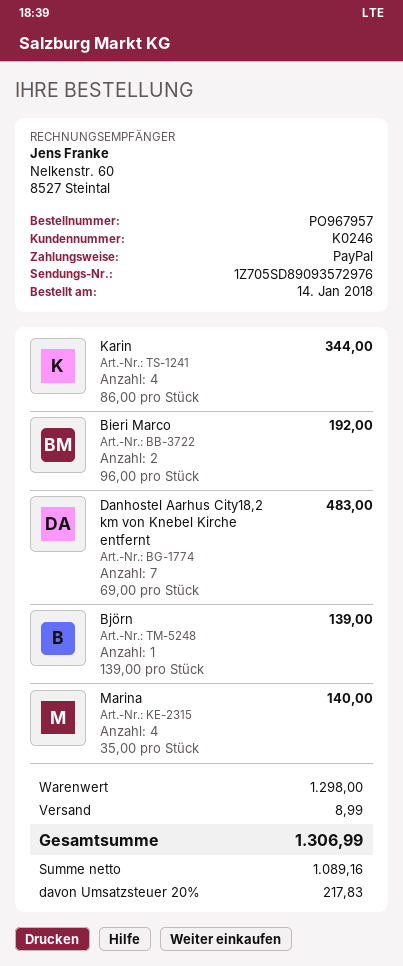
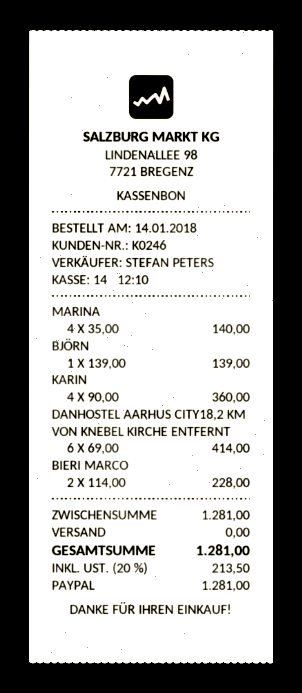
Karin: 4 x 86.00 = 344.00 -> 4 x 90.00 = 360.00
Bieri Marco: 2 x 96.00 = 192.00 -> 2 x 114.00 = 228.00
Danhostel Aarhus City18,2 km von Knebel Kirche entfernt: 7 x 69.00 = 483.00 -> 6 x 69.00 = 414.00
subtotal: 1298.00 -> 1281.00
shipping: 8.99 -> 0.00
tax: 20% = 217.83 -> 20% = 213.50
total: 1306.99 -> 1281.00

